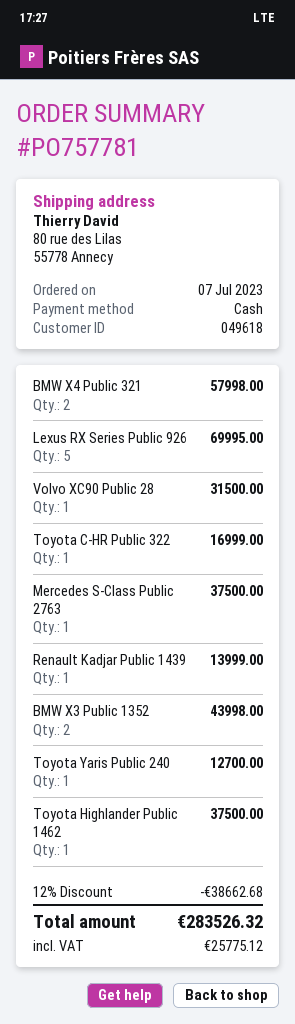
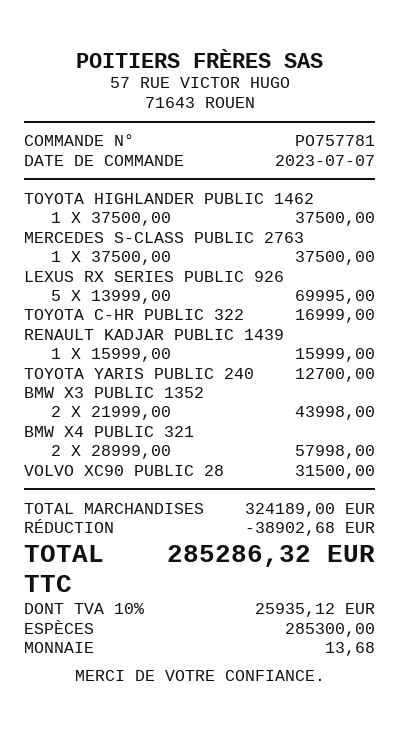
Renault Kadjar Public 1439: 1 for 13999.00 -> 1 for 15999.00
discount: 38662.68 -> 38902.68
tax: 25775.12 -> 25935.12
total: 283526.32 -> 285286.32

